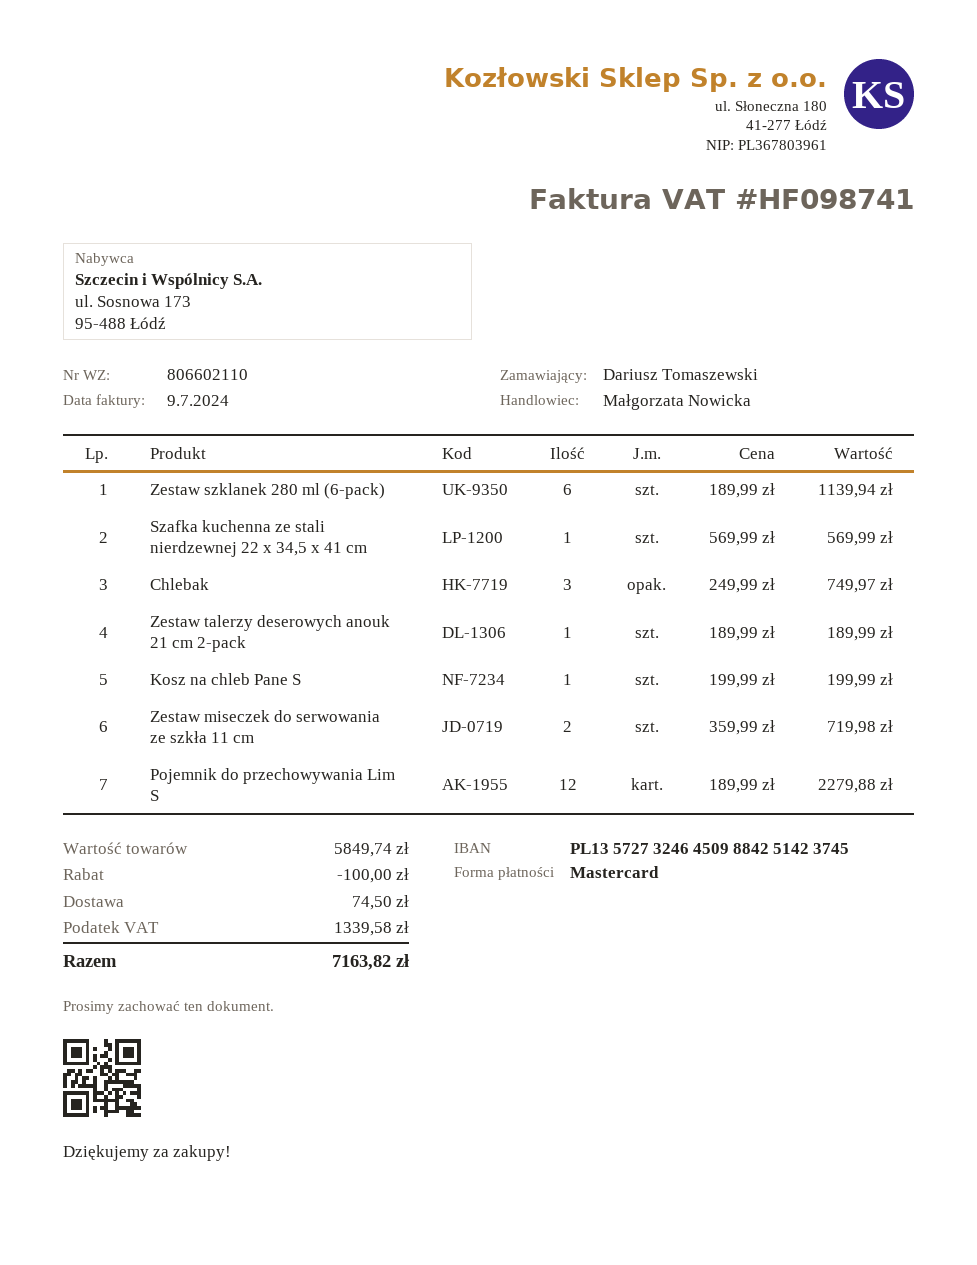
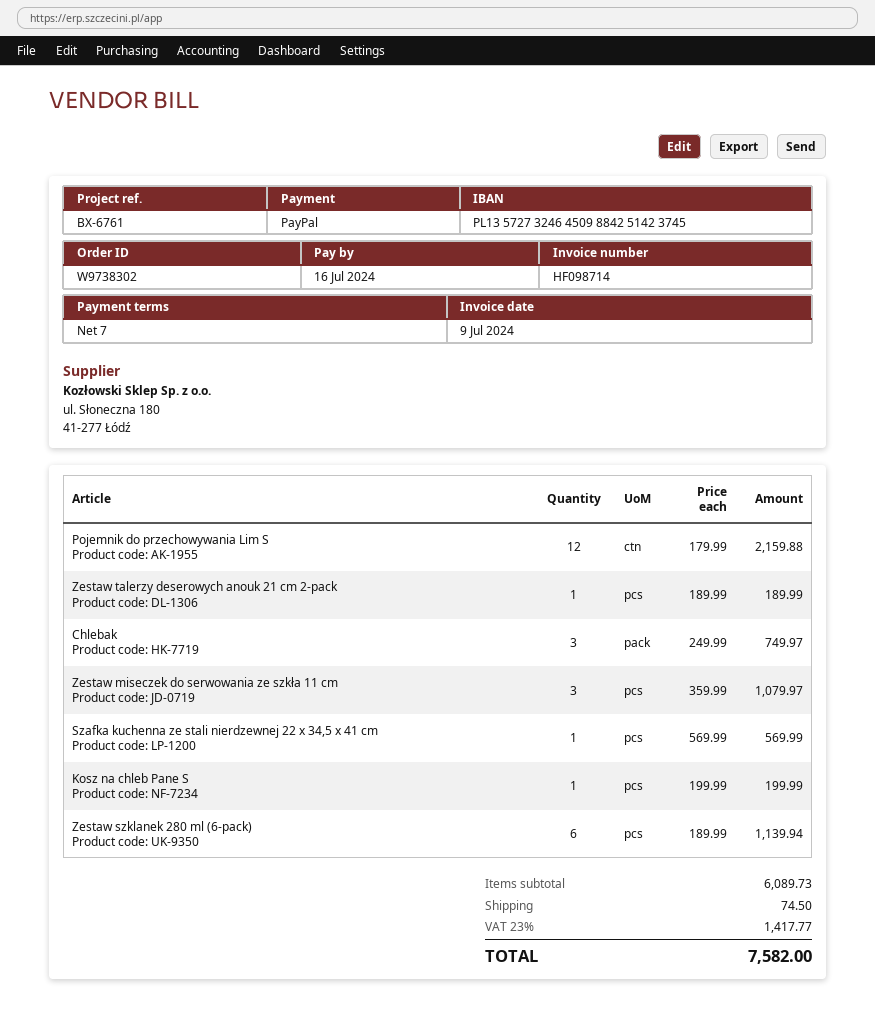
invoice number: HF098741 -> HF098714
payment method: Mastercard -> PayPal
Zestaw miseczek do serwowania ze szkła 11 cm: 2 x 359.99 = 719.98 -> 3 x 359.99 = 1079.97
Pojemnik do przechowywania Lim S: 12 x 189.99 = 2279.88 -> 12 x 179.99 = 2159.88
subtotal: 5849.74 -> 6089.73
discount: 100.00 -> none
tax: 1339.58 -> 1417.77
total: 7163.82 -> 7582.00

